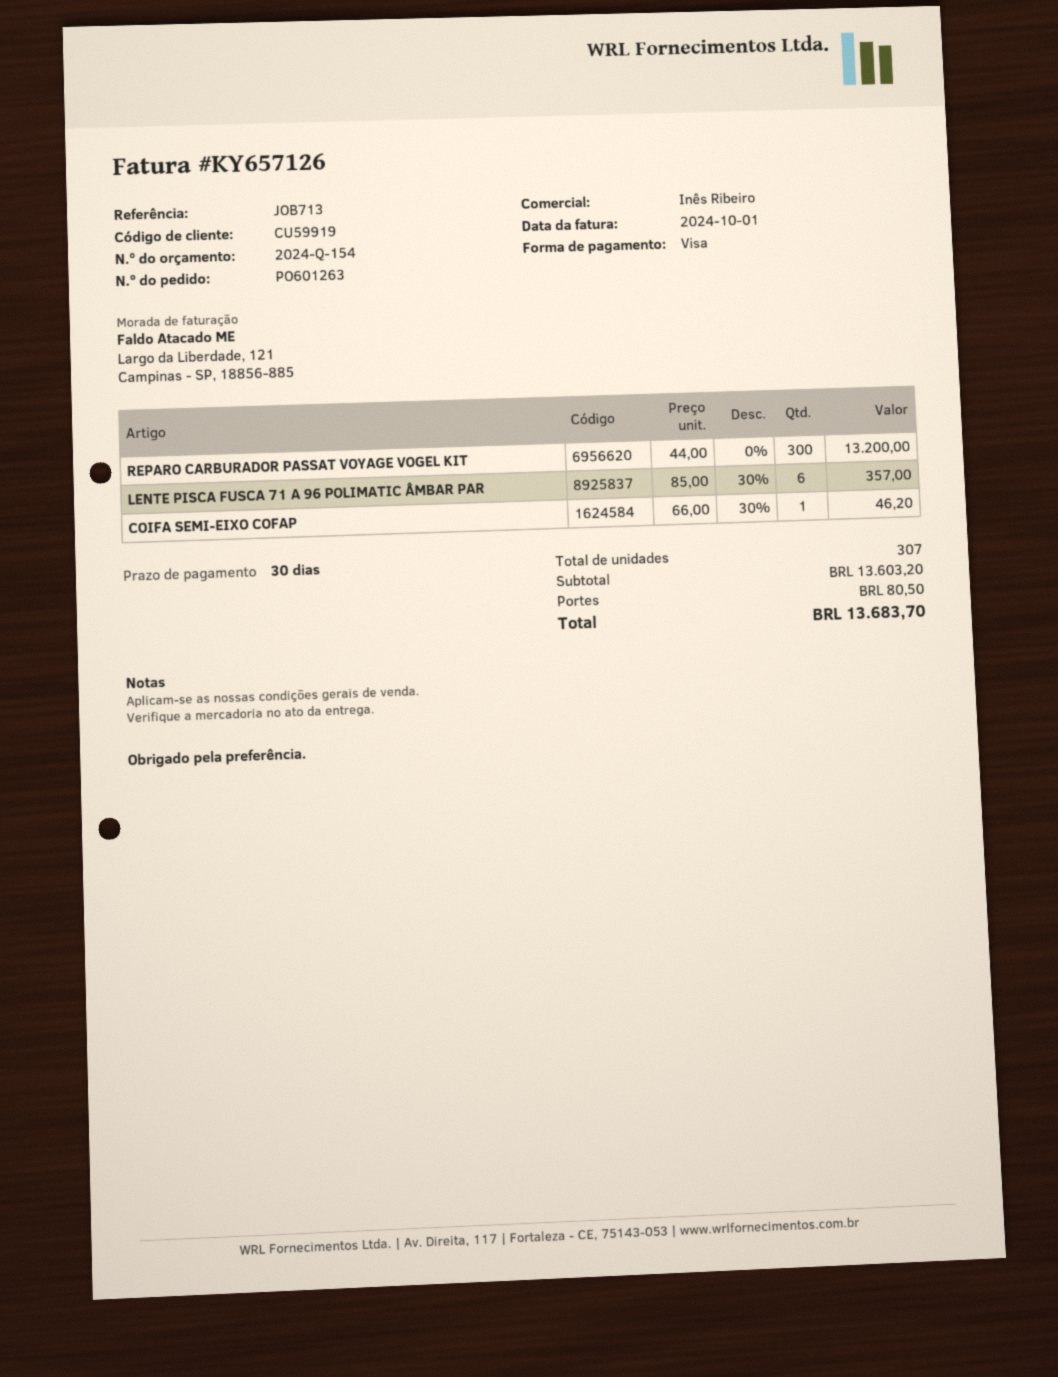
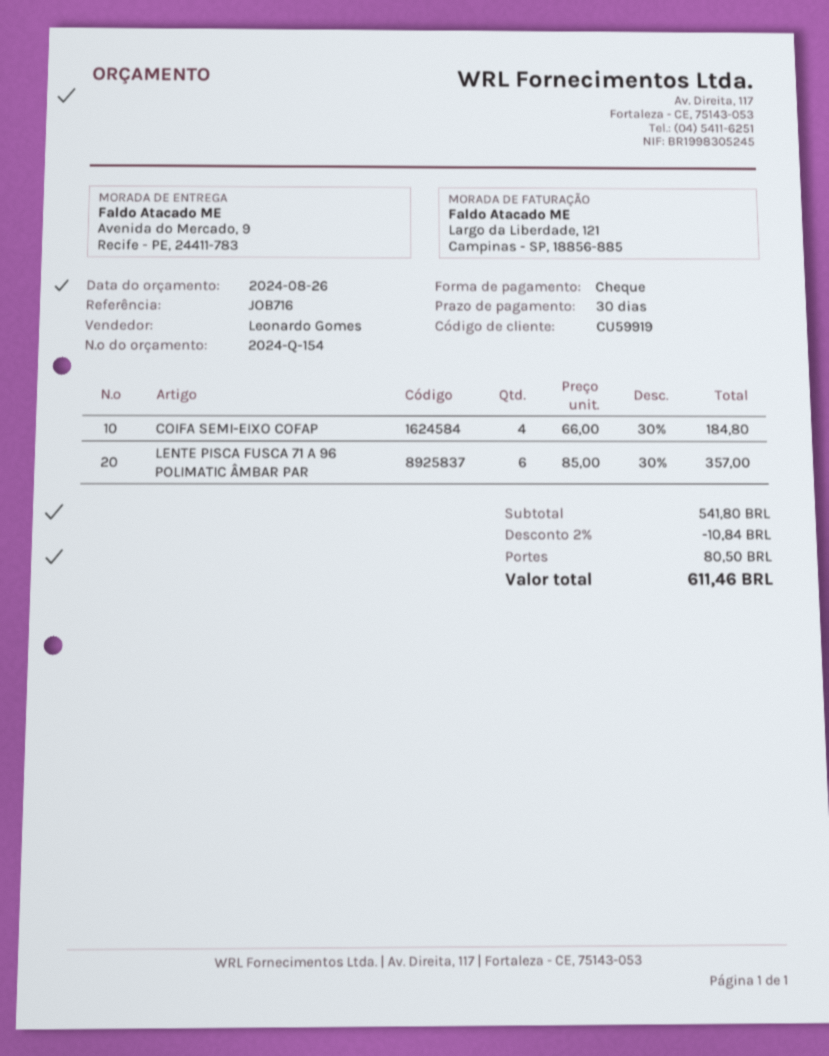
reference: JOB713 -> JOB716
sales rep: Inês Ribeiro -> Leonardo Gomes
payment method: Visa -> cheque
REPARO CARBURADOR PASSAT VOYAGE VOGEL KIT: 300 x 44.00 = 13200.00 -> none
COIFA SEMI-EIXO COFAP: 1 x 66.00 - 30% = 46.20 -> 4 x 66.00 - 30% = 184.80
subtotal: 13603.20 -> 541.80
discount: none -> 2% = 10.84
total: 13683.70 -> 611.46

